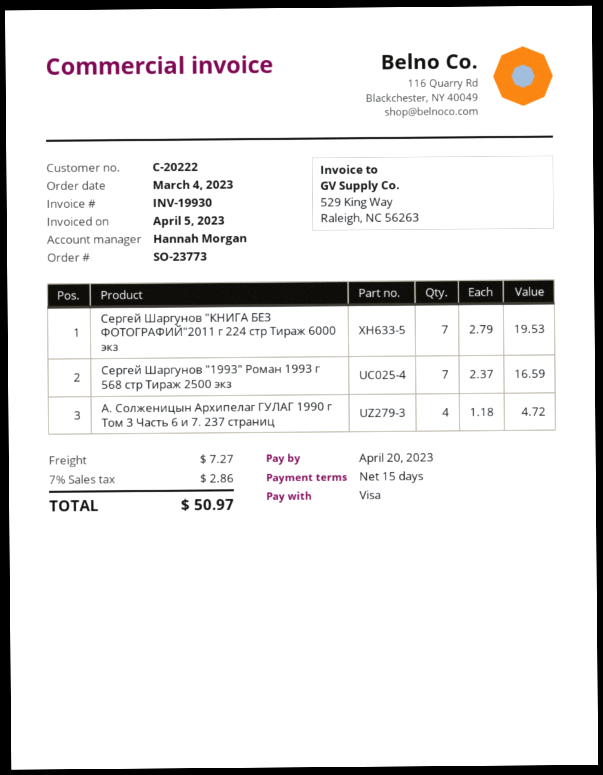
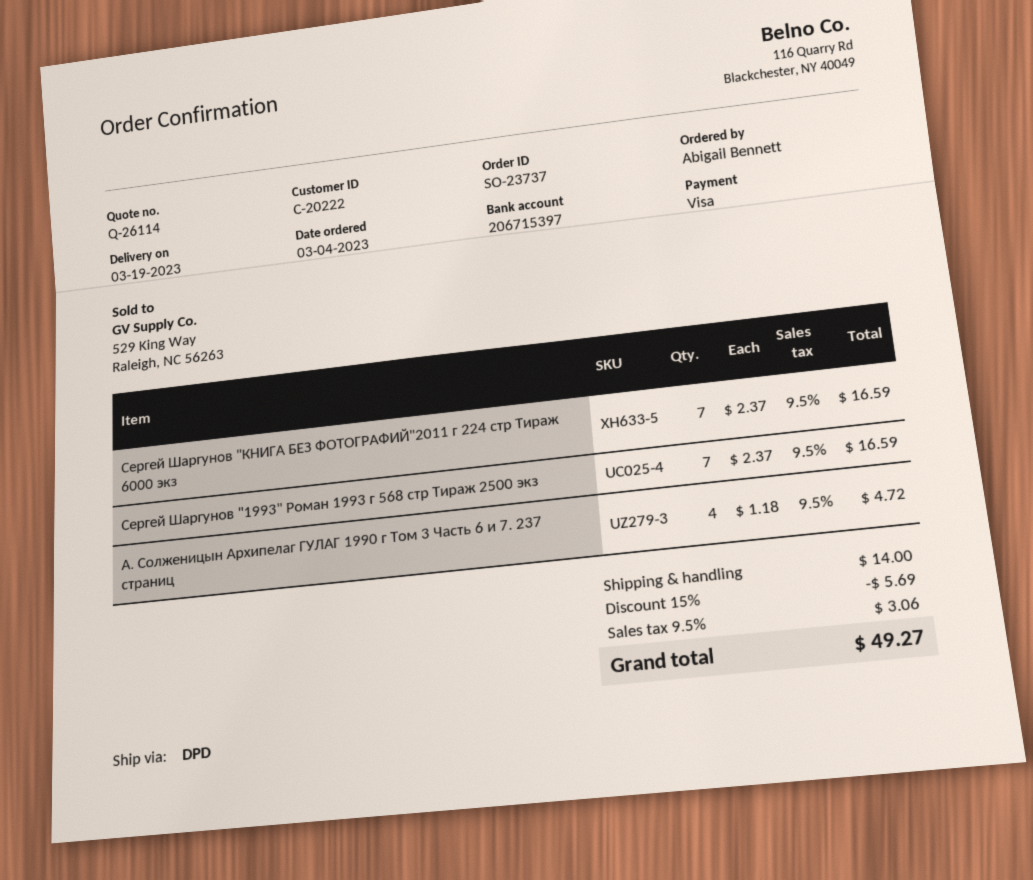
order number: SO-23773 -> SO-23737
Сергей Шаргунов "КНИГА БЕЗ ФОТОГРАФИЙ"2011 г 224 стр Тираж 6000 экз: 7 x 2.79 = 19.53 -> 7 x 2.37 = 16.59
discount: none -> 15% = 5.69
shipping: 7.27 -> 14.00
tax: 7% = 2.86 -> 9.5% = 3.06
total: 50.97 -> 49.27

